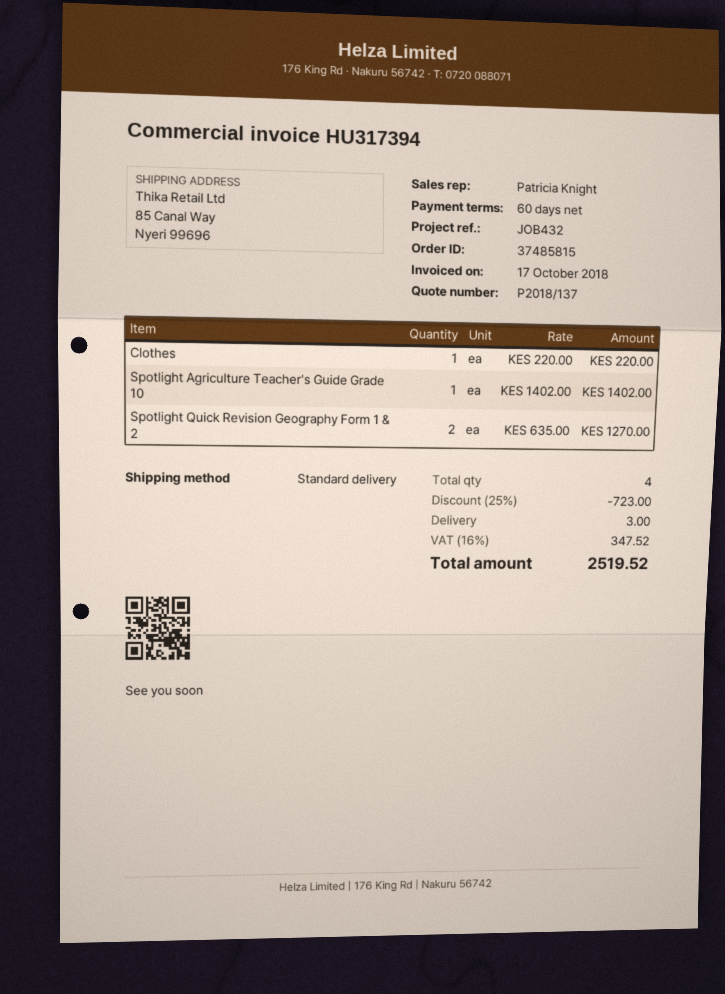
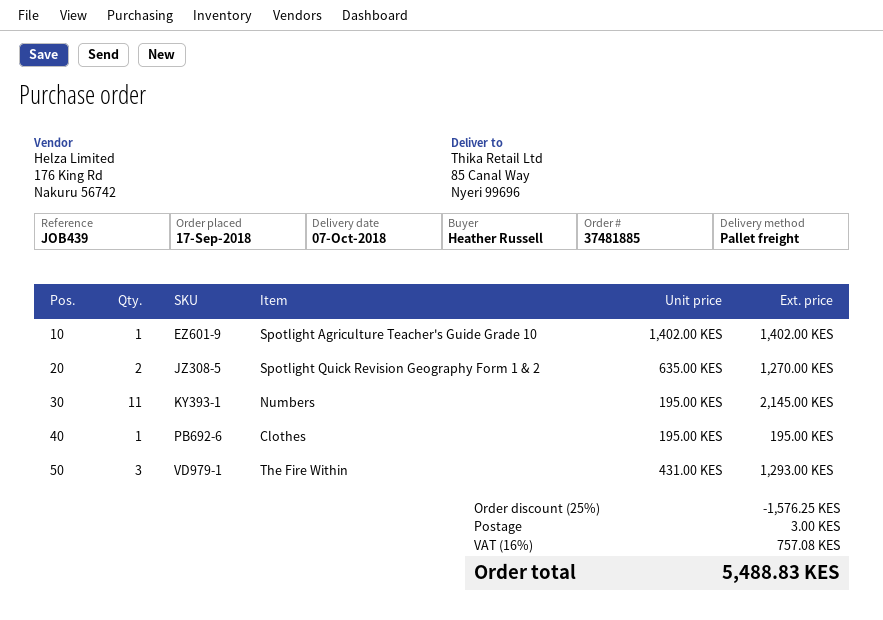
order number: 37485815 -> 37481885
reference: JOB432 -> JOB439
shipping method: standard -> pallet freight
Clothes: 1 x 220.00 = 220.00 -> 1 x 195.00 = 195.00
Numbers: none -> 11 x 195.00 = 2145.00
The Fire Within: none -> 3 x 431.00 = 1293.00
discount: 25% = 723.00 -> 25% = 1576.25
tax: 16% = 347.52 -> 16% = 757.08
total: 2519.52 -> 5488.83

